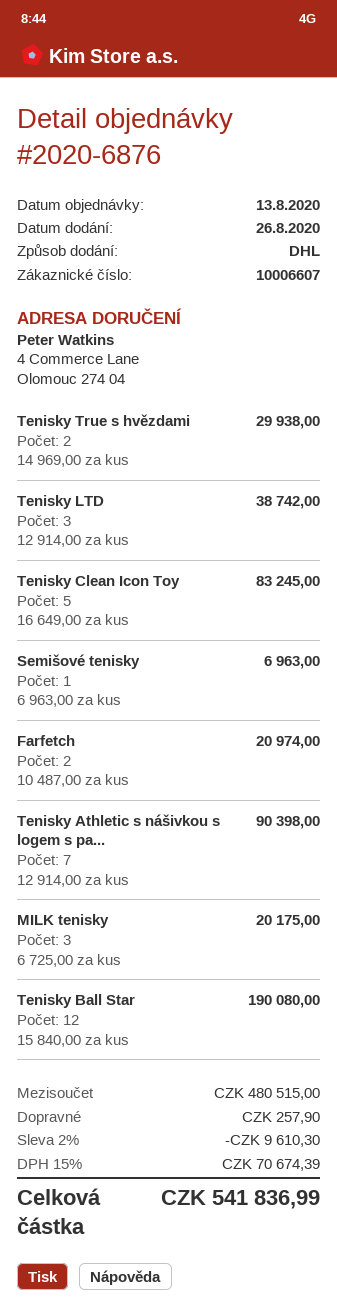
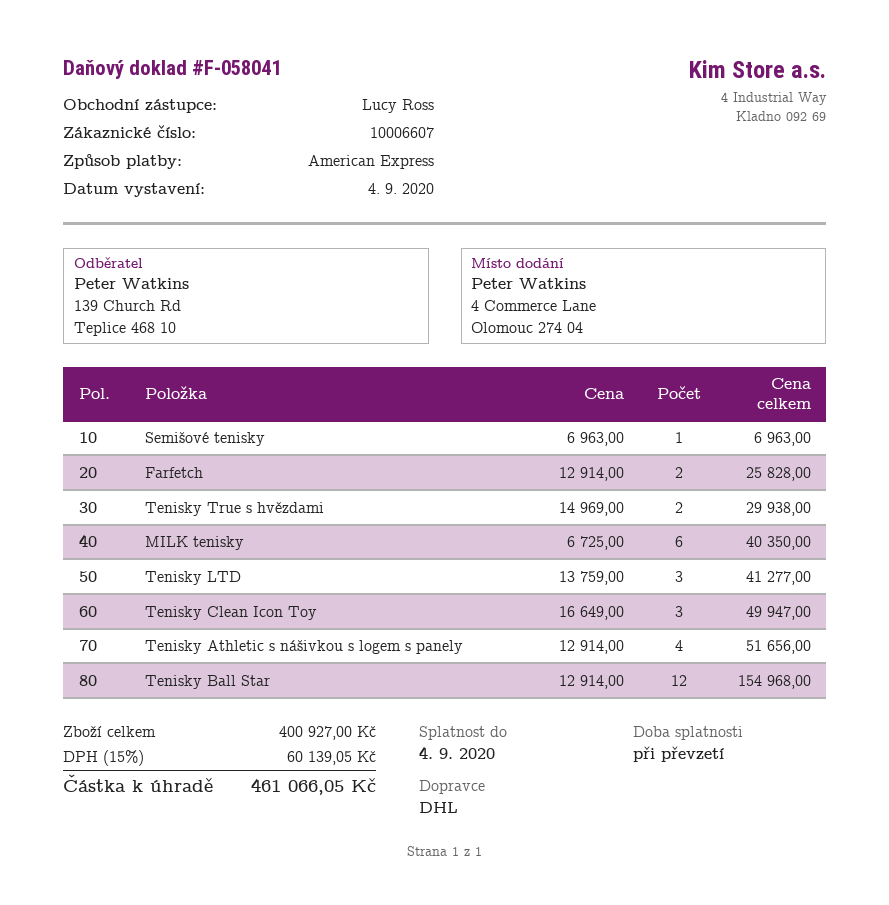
Tenisky LTD: 3 x 12914.00 = 38742.00 -> 3 x 13759.00 = 41277.00
Tenisky Clean Icon Toy: 5 x 16649.00 = 83245.00 -> 3 x 16649.00 = 49947.00
Farfetch: 2 x 10487.00 = 20974.00 -> 2 x 12914.00 = 25828.00
Tenisky Athletic s nášivkou s logem s pa...: 7 x 12914.00 = 90398.00 -> 4 x 12914.00 = 51656.00
MILK tenisky: 3 x 6725.00 = 20175.00 -> 6 x 6725.00 = 40350.00
Tenisky Ball Star: 12 x 15840.00 = 190080.00 -> 12 x 12914.00 = 154968.00
subtotal: 480515.00 -> 400927.00
discount: 2% = 9610.30 -> none
shipping: 257.90 -> none
tax: 15% = 70674.39 -> 15% = 60139.05
total: 541836.99 -> 461066.05

